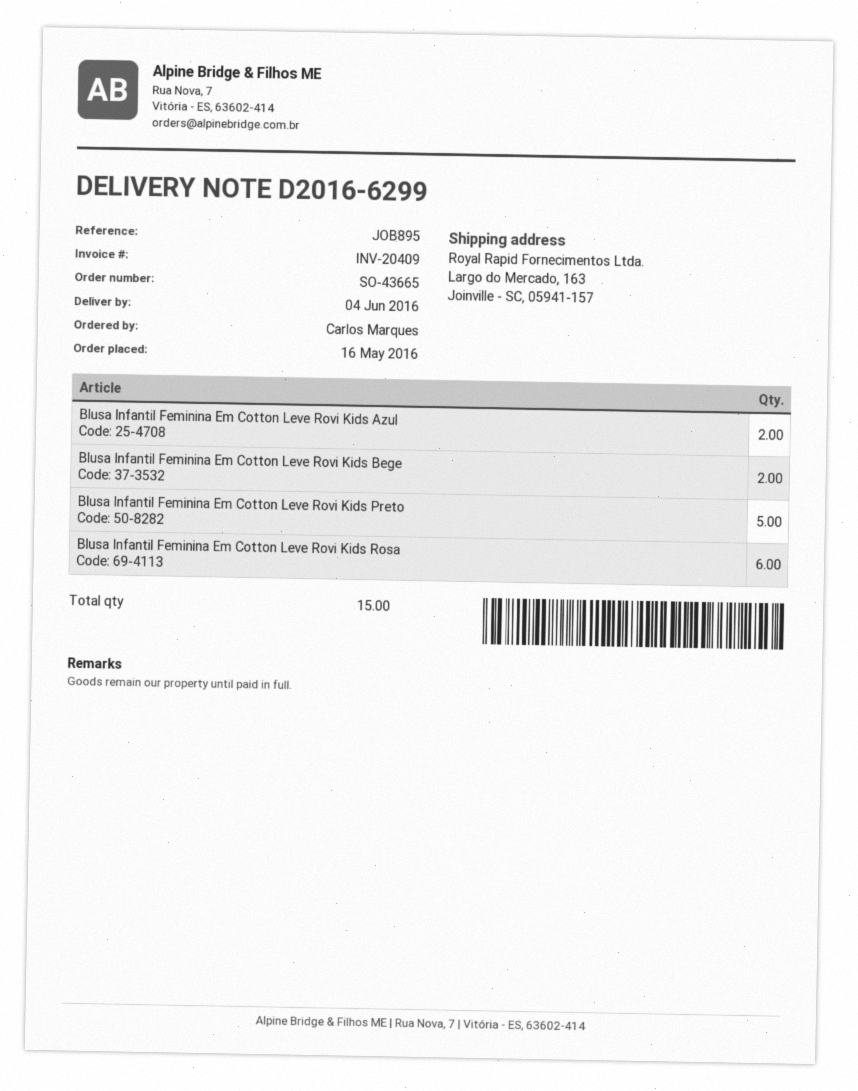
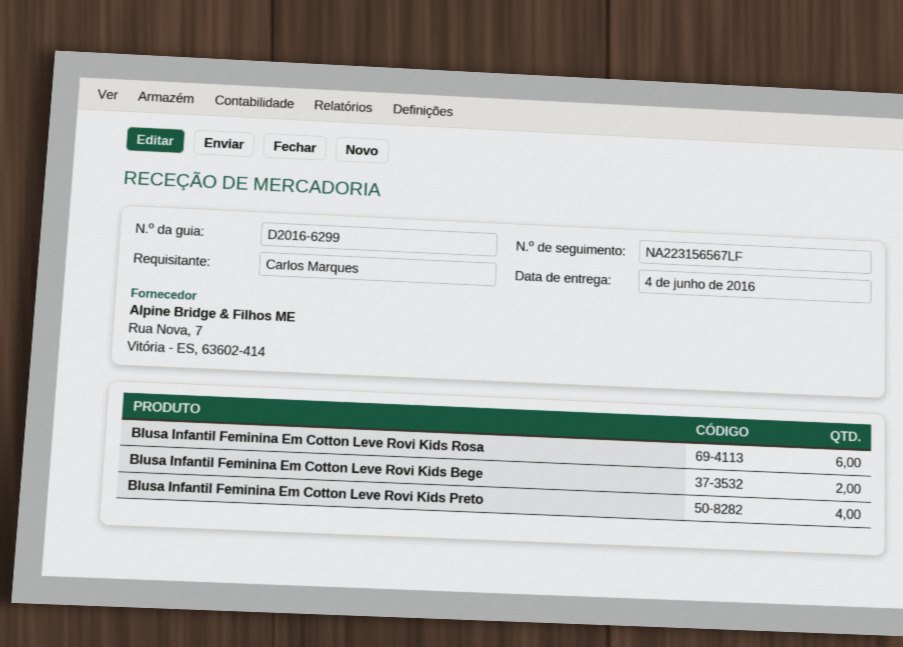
Blusa Infantil Feminina Em Cotton Leve Rovi Kids Azul: 2 -> none
Blusa Infantil Feminina Em Cotton Leve Rovi Kids Preto: 5 -> 4

